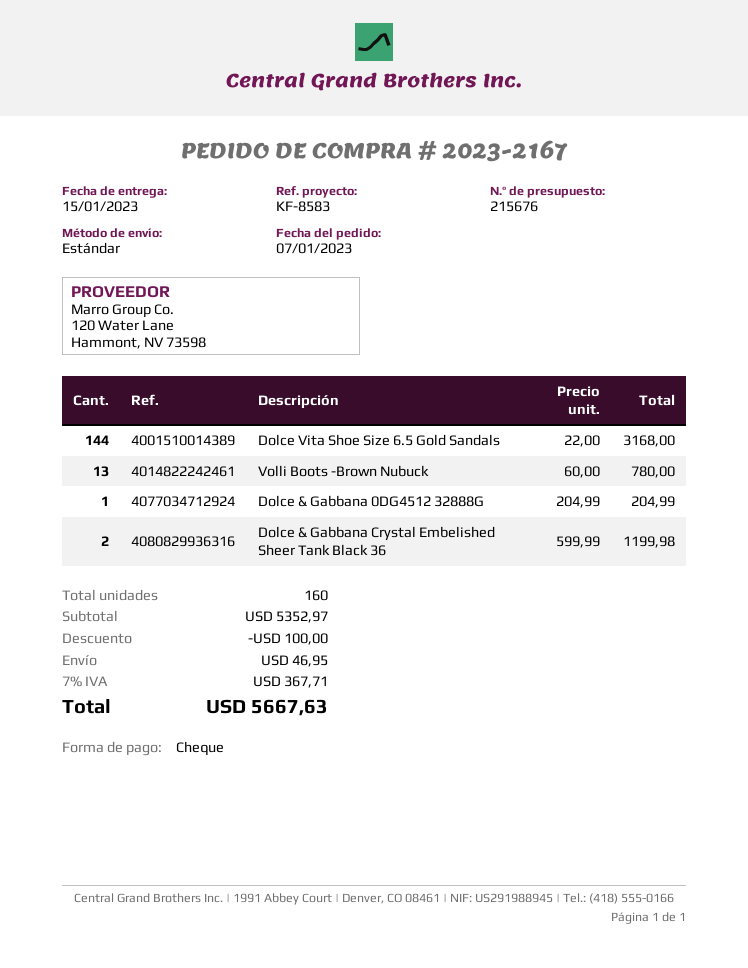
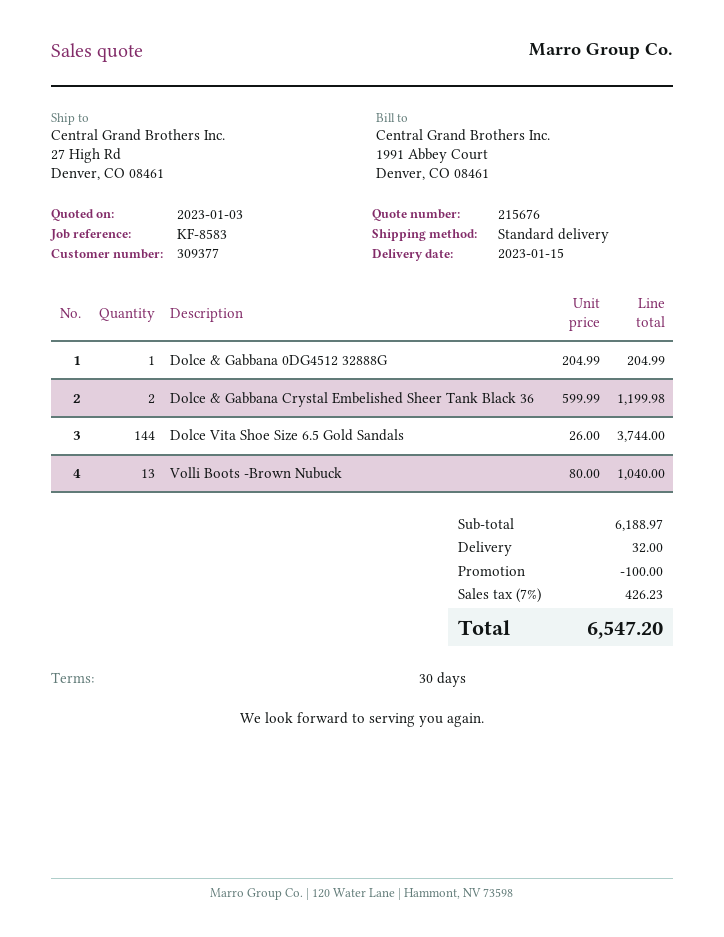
Dolce Vita Shoe Size 6.5 Gold Sandals: 144 x 22.00 = 3168.00 -> 144 x 26.00 = 3744.00
Volli Boots -Brown Nubuck: 13 x 60.00 = 780.00 -> 13 x 80.00 = 1040.00
subtotal: 5352.97 -> 6188.97
shipping: 46.95 -> 32.00
tax: 7% = 367.71 -> 7% = 426.23
total: 5667.63 -> 6547.20

